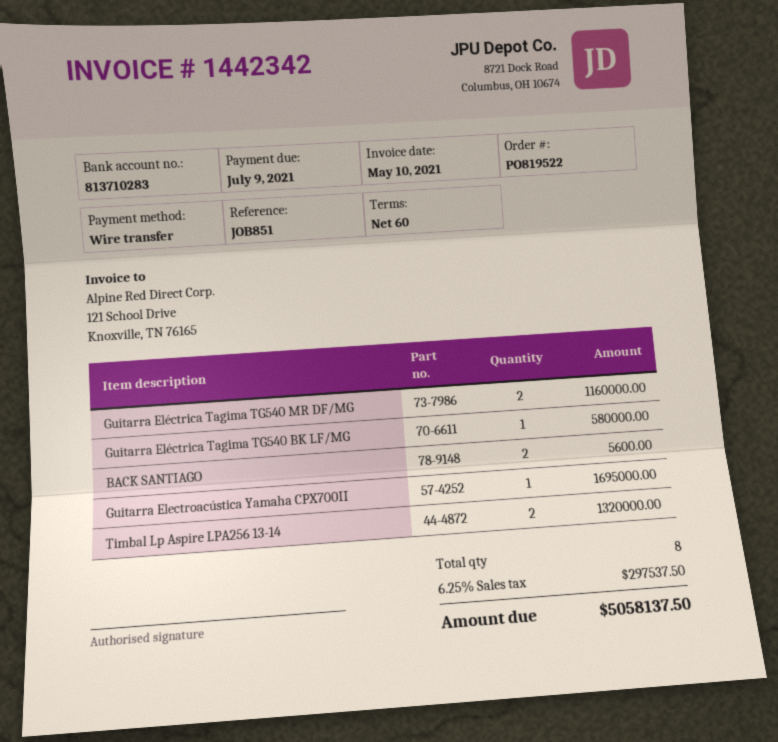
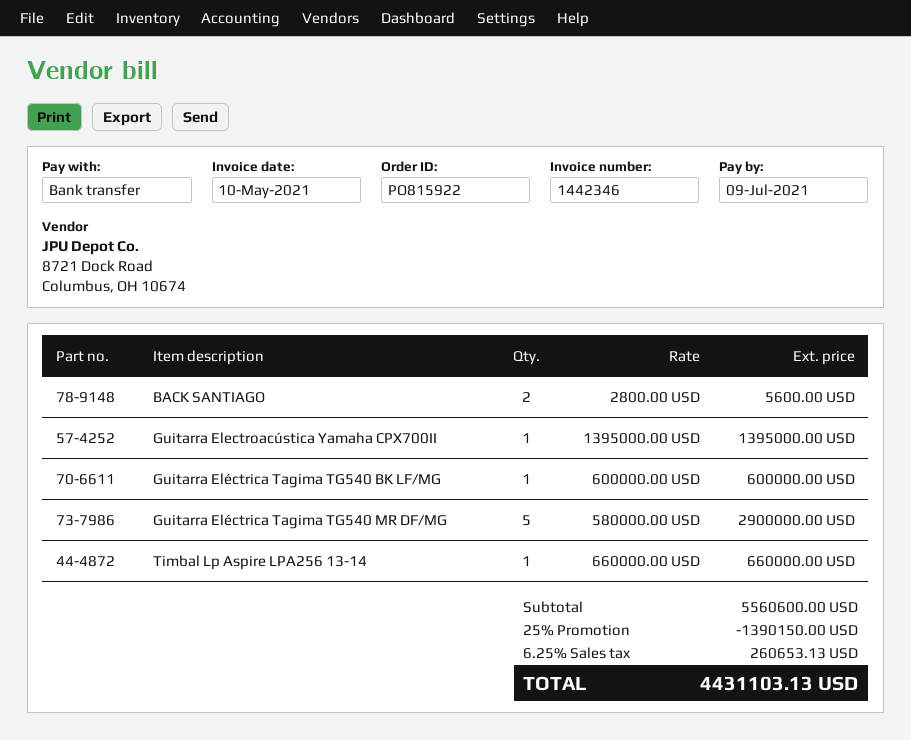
order number: PO819522 -> PO815922
invoice number: 1442342 -> 1442346
Guitarra Eléctrica Tagima TG540 MR DF/MG: 2 for 1160000.00 -> 5 for 2900000.00
Guitarra Eléctrica Tagima TG540 BK LF/MG: 1 for 580000.00 -> 1 for 600000.00
Guitarra Electroacústica Yamaha CPX700II: 1 for 1695000.00 -> 1 for 1395000.00
Timbal Lp Aspire LPA256 13-14: 2 for 1320000.00 -> 1 for 660000.00
discount: none -> 25% = 1390150.00
tax: 6.25% = 297537.50 -> 6.25% = 260653.13
total: 5058137.50 -> 4431103.13

